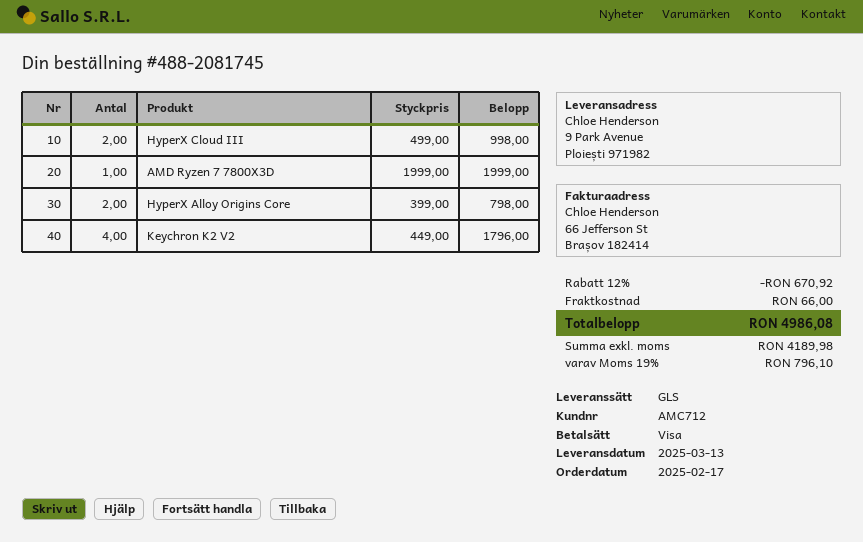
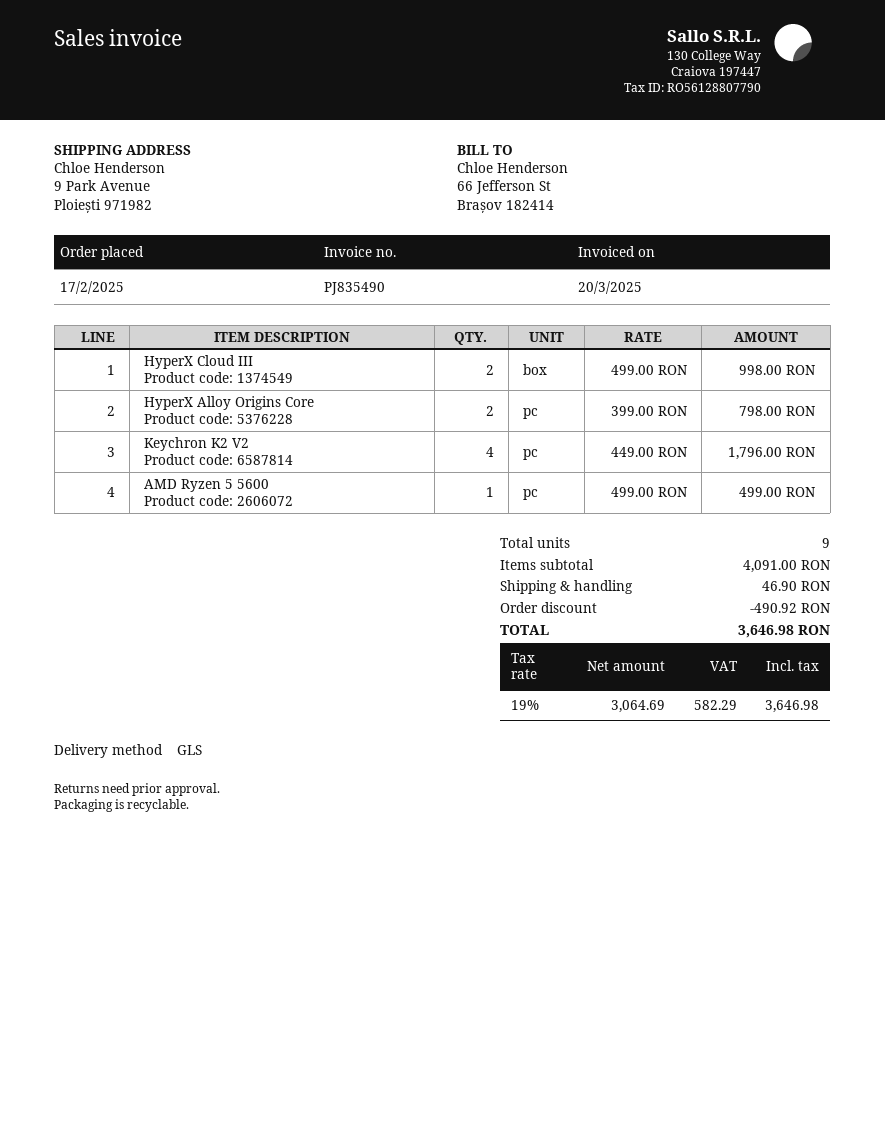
AMD Ryzen 7 7800X3D: 1 x 1999.00 = 1999.00 -> none
AMD Ryzen 5 5600: none -> 1 x 499.00 = 499.00
discount: 670.92 -> 490.92
shipping: 66.00 -> 46.90
net: 4189.98 -> 3064.69
tax: 19% = 796.10 -> 19% = 582.29
total: 4986.08 -> 3646.98

